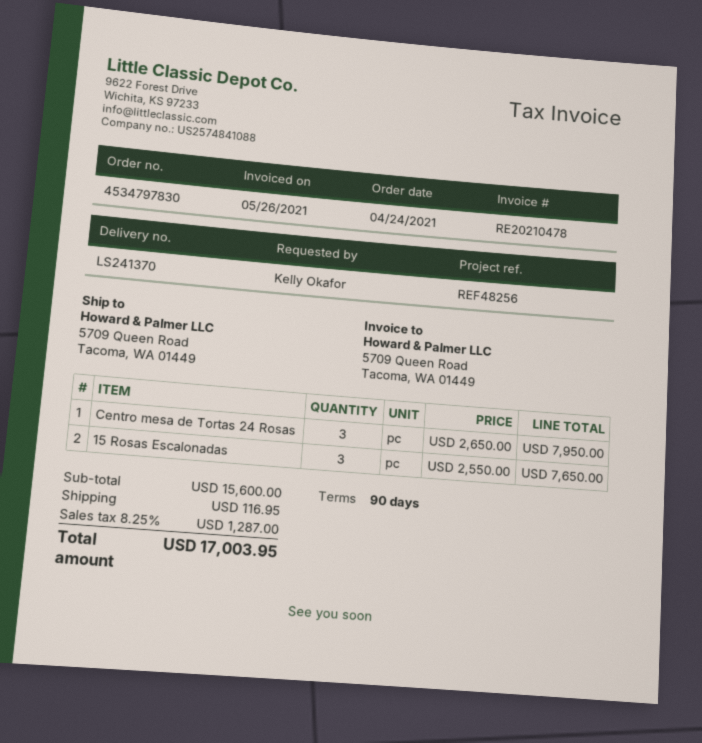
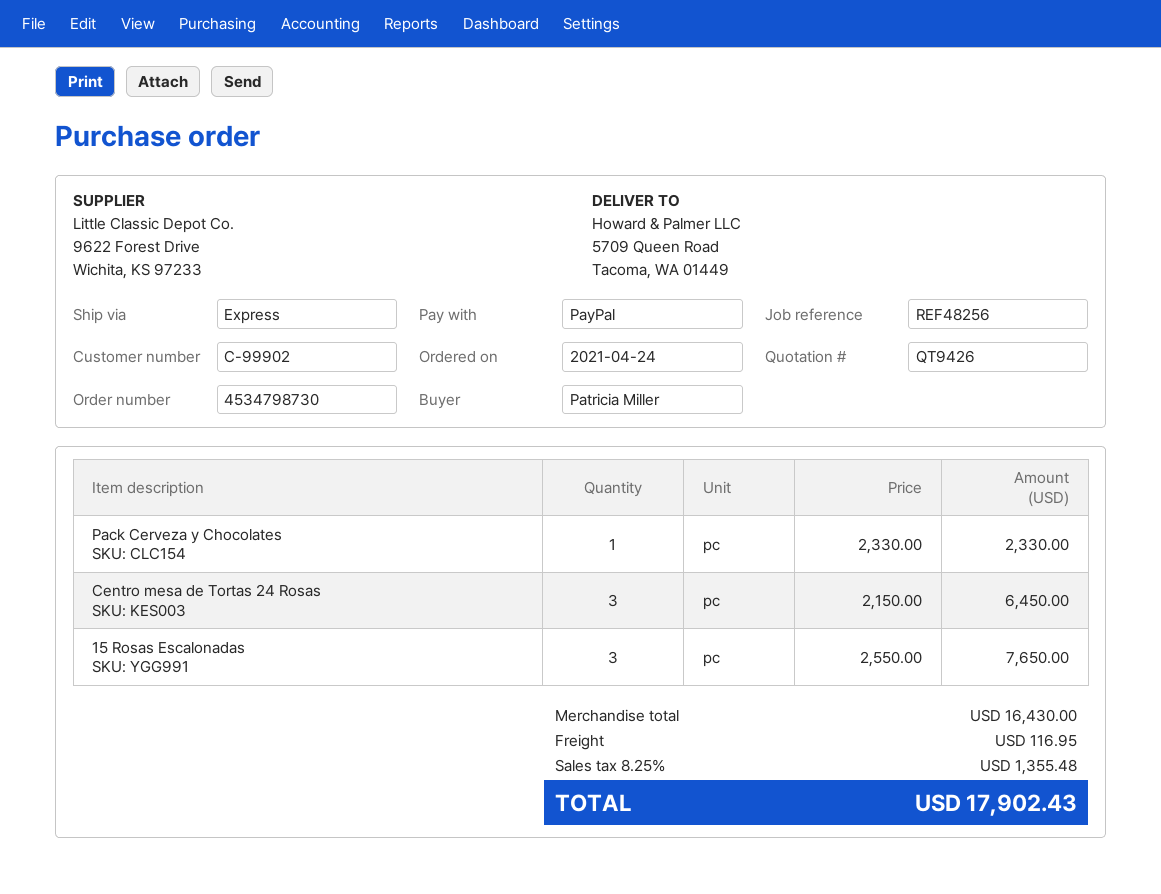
order number: 4534797830 -> 4534798730
ordered by: Kelly Okafor -> Patricia Miller
Centro mesa de Tortas 24 Rosas: 3 x 2650.00 = 7950.00 -> 3 x 2150.00 = 6450.00
Pack Cerveza y Chocolates: none -> 1 x 2330.00 = 2330.00
subtotal: 15600.00 -> 16430.00
tax: 8.25% = 1287.00 -> 8.25% = 1355.48
total: 17003.95 -> 17902.43

